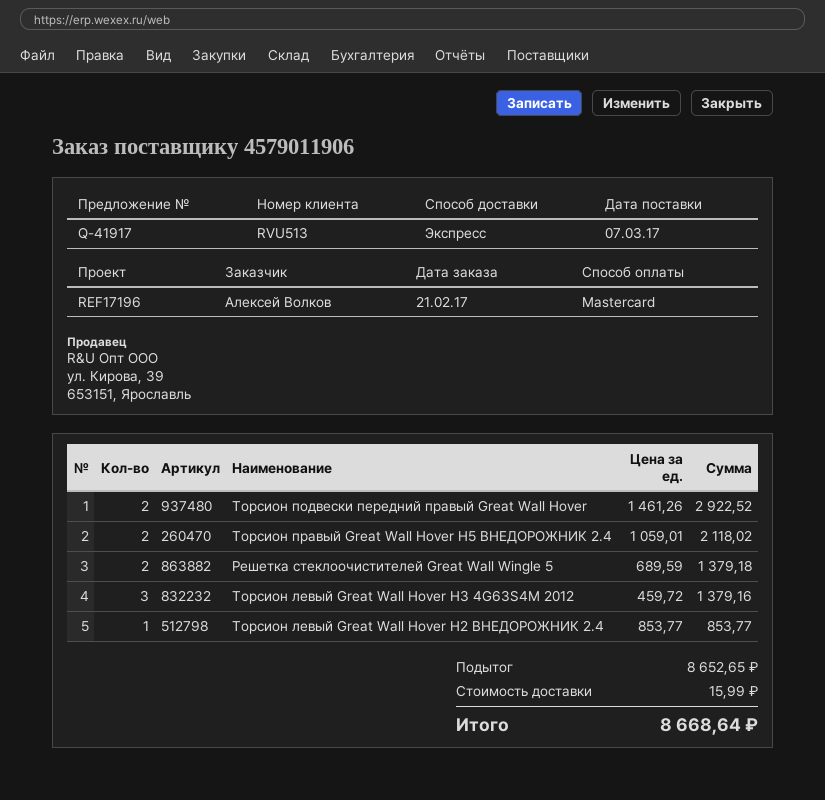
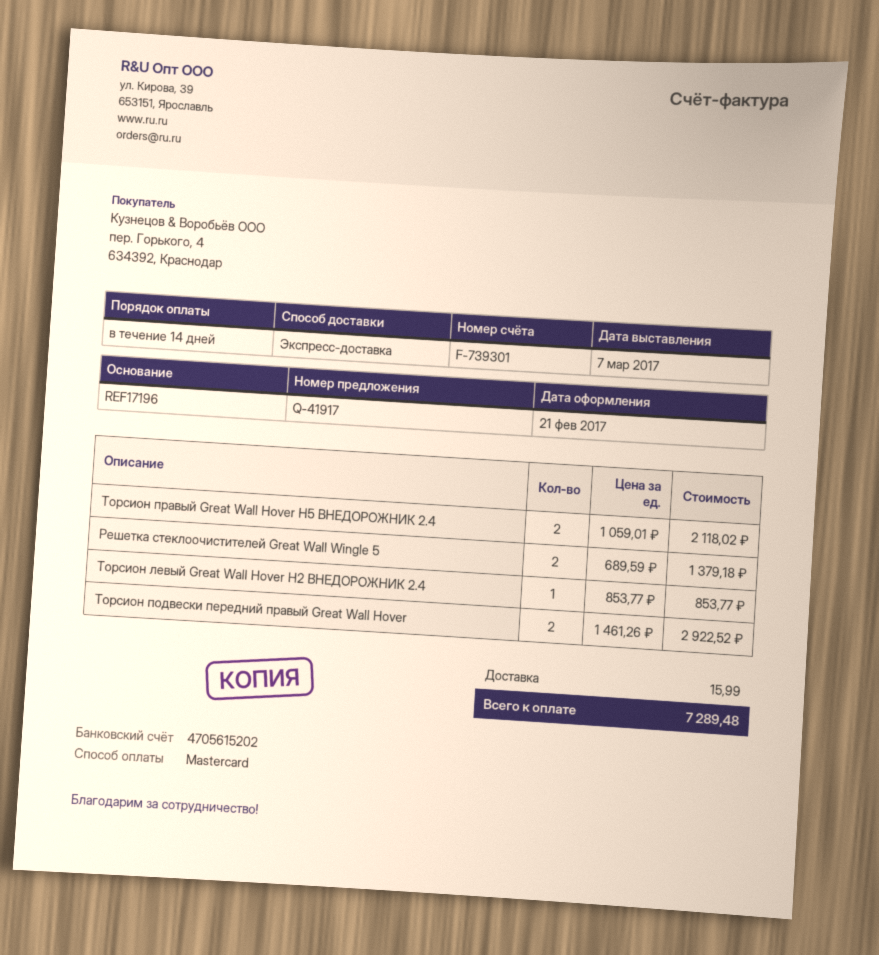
Торсион левый Great Wall Hover H3 4G63S4M 2012: 3 x 459.72 = 1379.16 -> none
total: 8668.64 -> 7289.48

